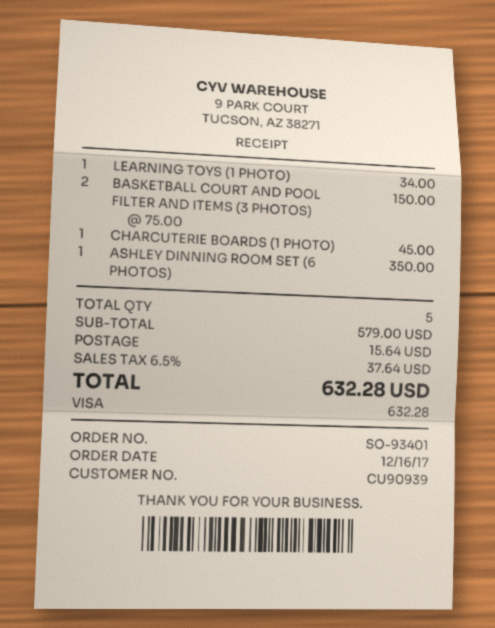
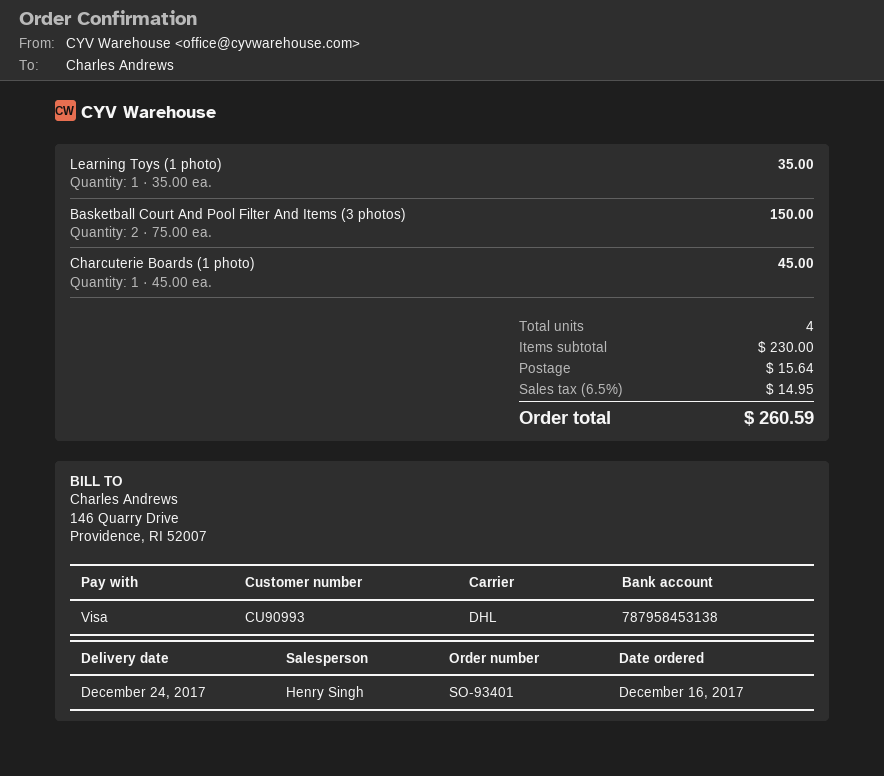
customer number: CU90939 -> CU90993
LEARNING TOYS (1 PHOTO): 1 x 34.00 = 34.00 -> 1 x 35.00 = 35.00
ASHLEY DINNING ROOM SET (6 PHOTOS): 1 x 350.00 = 350.00 -> none
total quantity: 5 -> 4
subtotal: 579.00 -> 230.00
tax: 6.5% = 37.64 -> 6.5% = 14.95
total: 632.28 -> 260.59

